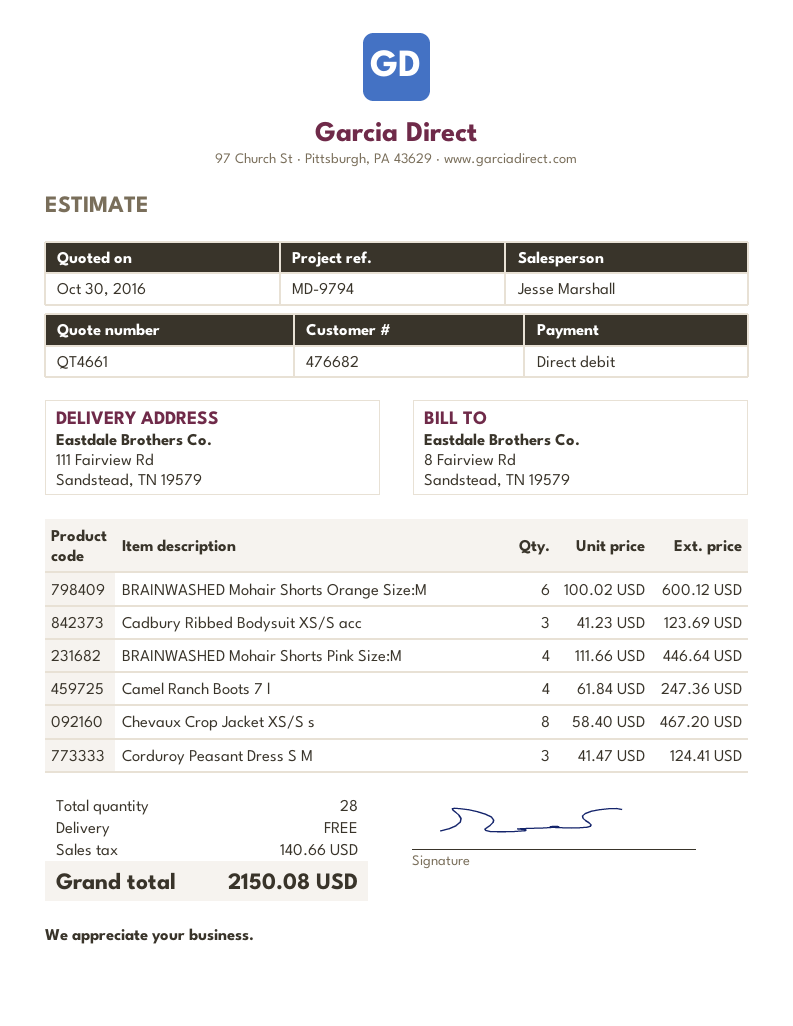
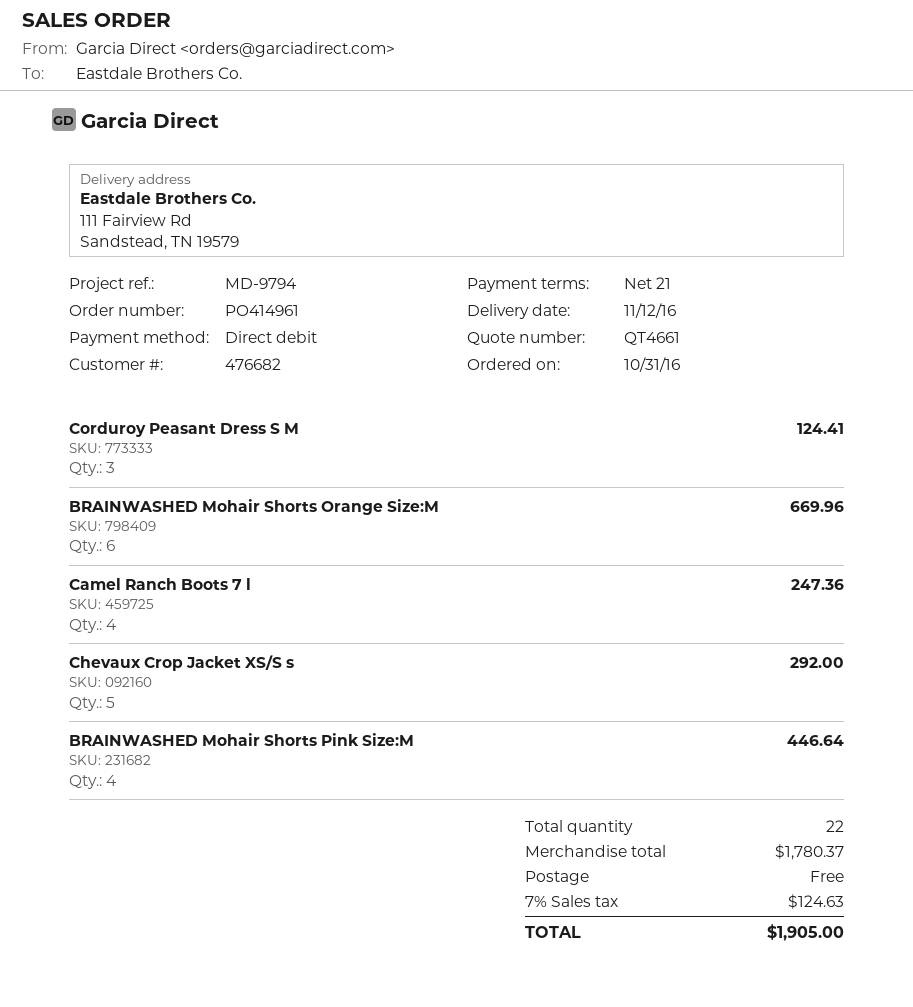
BRAINWASHED Mohair Shorts Orange Size:M: 6 for 600.12 -> 6 for 669.96
Cadbury Ribbed Bodysuit XS/S acc: 3 for 123.69 -> none
Chevaux Crop Jacket XS/S s: 8 for 467.20 -> 5 for 292.00
total quantity: 28 -> 22
tax: 140.66 -> 124.63
total: 2150.08 -> 1905.00

